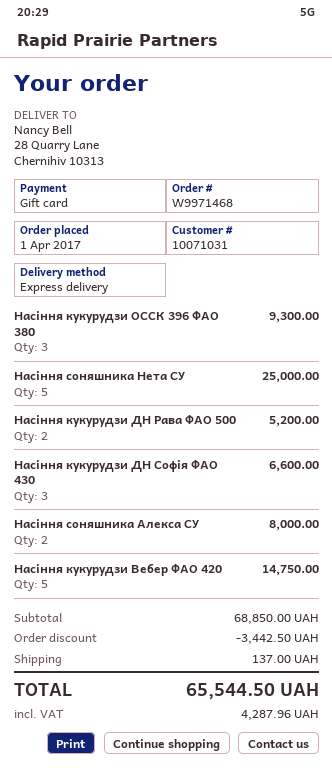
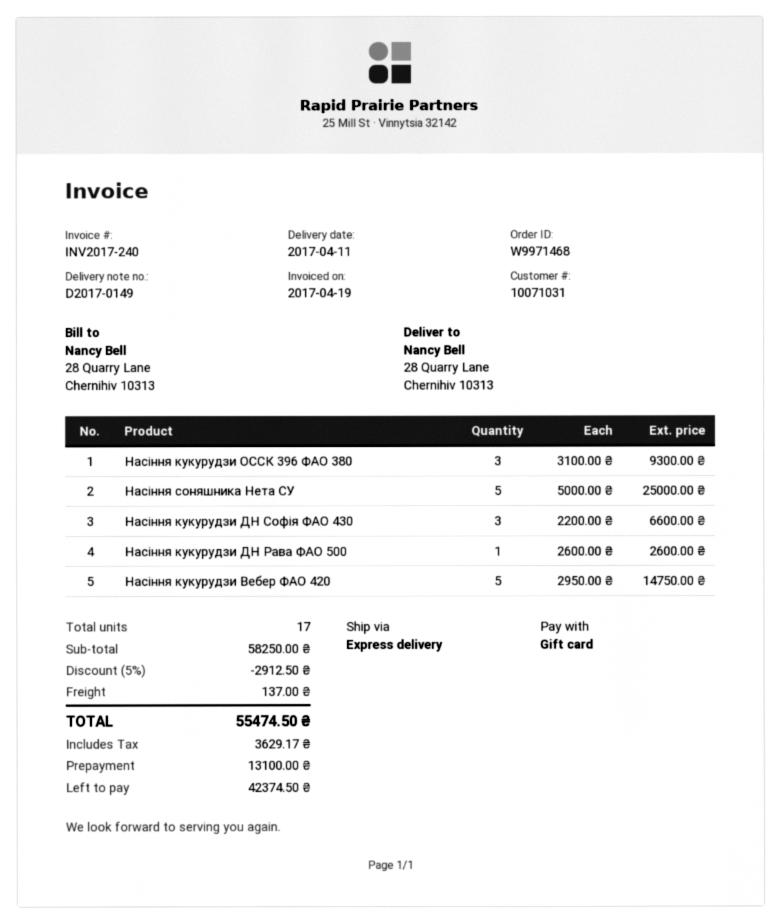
Насіння кукурудзи ДН Рава ФАО 500: 2 for 5200.00 -> 1 for 2600.00
Насіння соняшника Алекса СУ: 2 for 8000.00 -> none
subtotal: 68850.00 -> 58250.00
discount: 3442.50 -> 2912.50
tax: 4287.96 -> 3629.17
total: 65544.50 -> 55474.50

